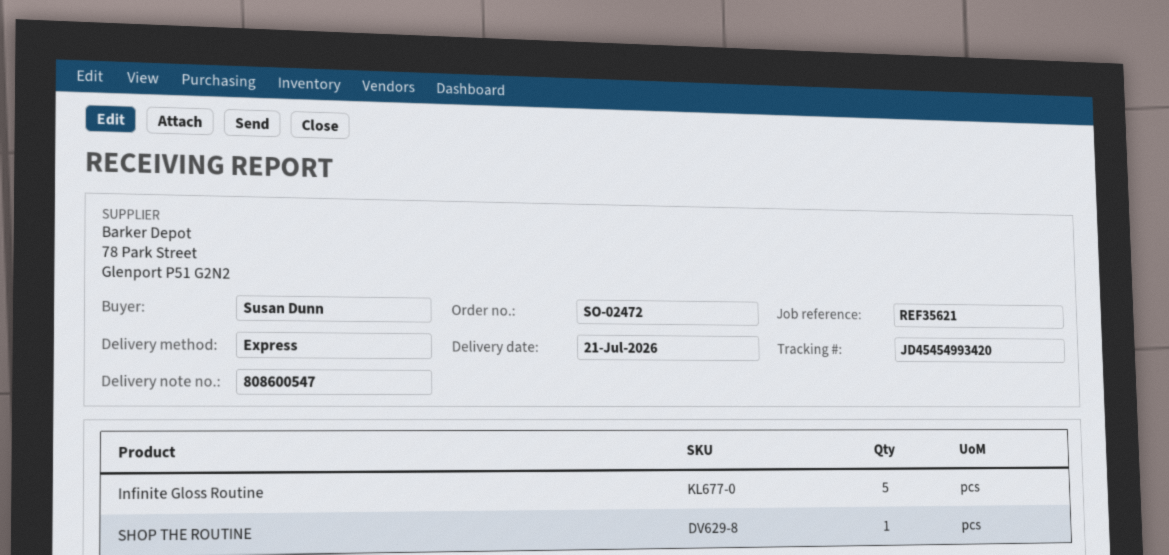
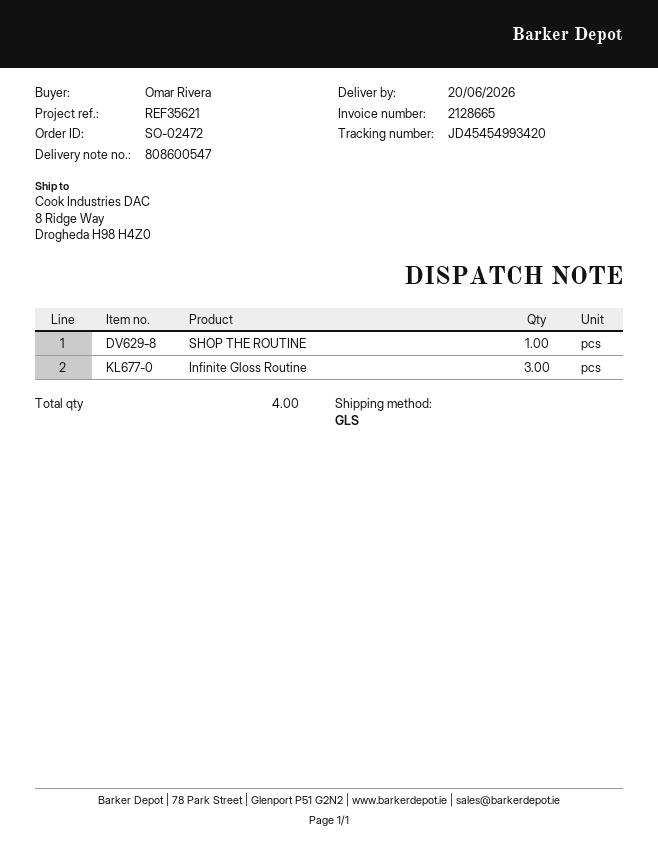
delivery date: 2026-07-21 -> 2026-06-20
ordered by: Susan Dunn -> Omar Rivera
shipping method: express -> GLS
Infinite Gloss Routine: 5 -> 3

